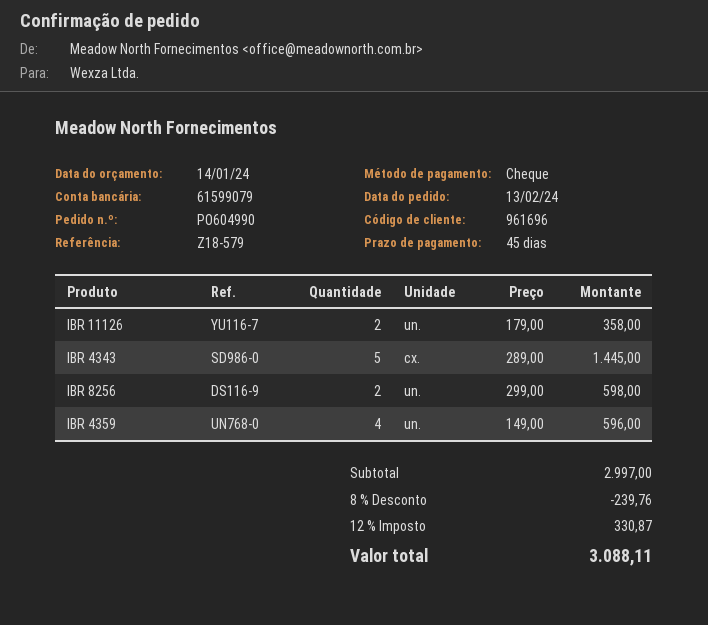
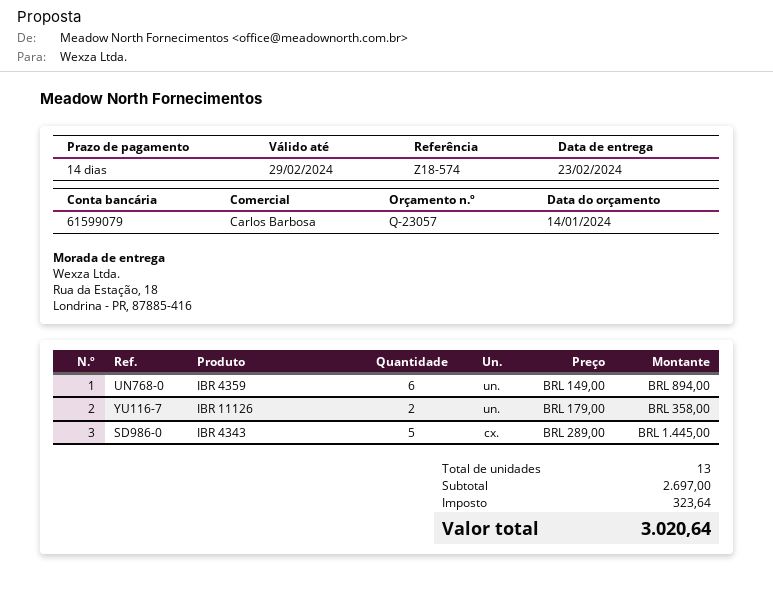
payment terms: 45 days -> 14 days
reference: Z18-579 -> Z18-574
IBR 8256: 2 x 299.00 = 598.00 -> none
IBR 4359: 4 x 149.00 = 596.00 -> 6 x 149.00 = 894.00
subtotal: 2997.00 -> 2697.00
discount: 8% = 239.76 -> none
tax: 330.87 -> 323.64
total: 3088.11 -> 3020.64

